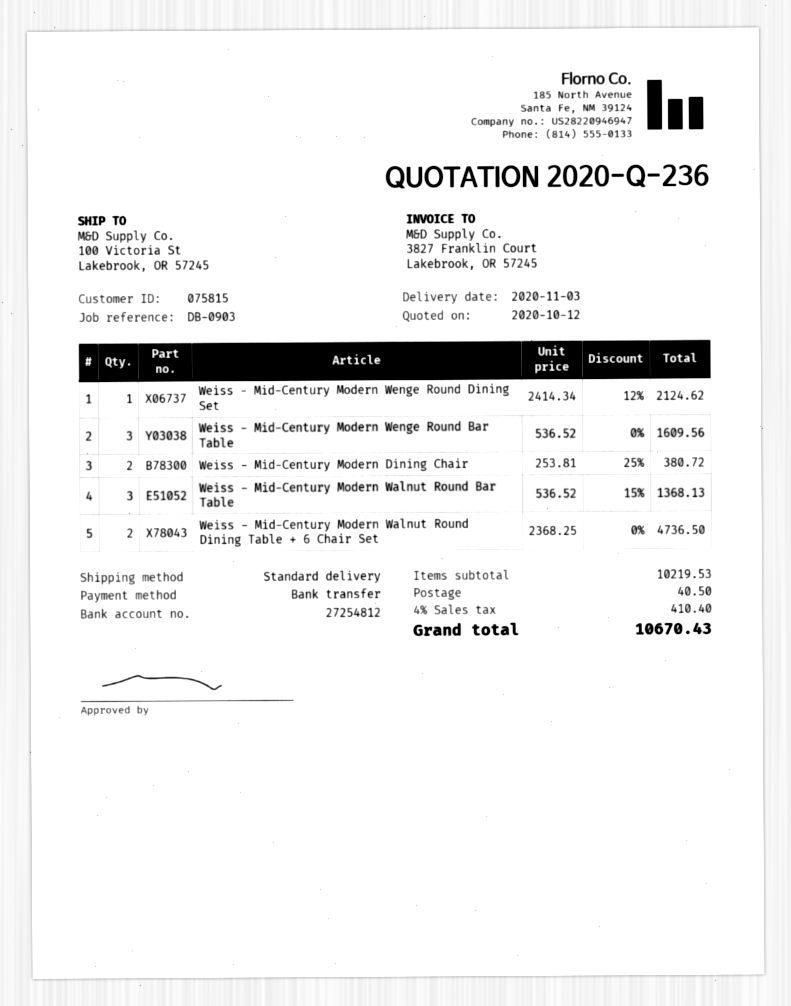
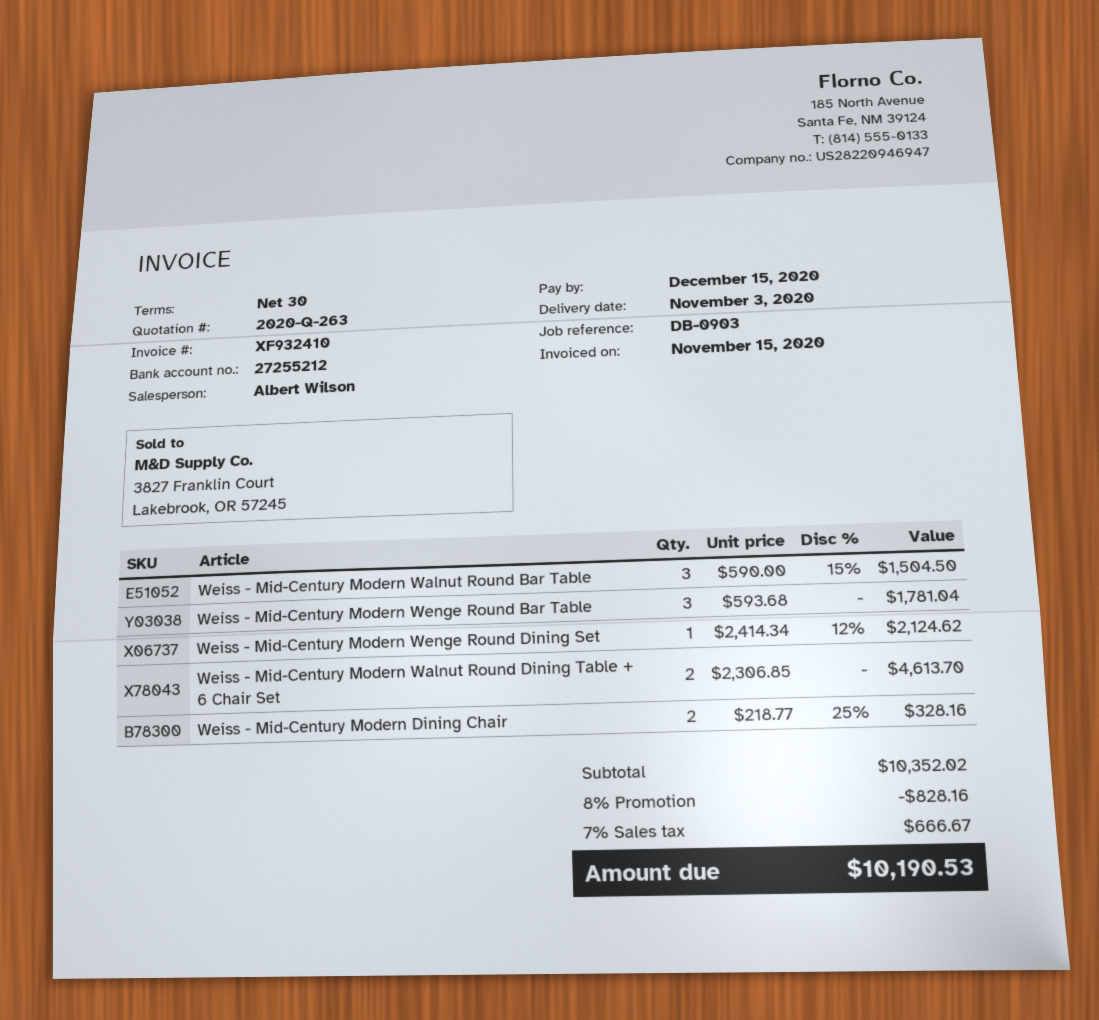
quote number: 2020-Q-236 -> 2020-Q-263
bank account: 27254812 -> 27255212
Weiss - Mid-Century Modern Wenge Round Bar Table: 3 x 536.52 = 1609.56 -> 3 x 593.68 = 1781.04
Weiss - Mid-Century Modern Dining Chair: 2 x 253.81 - 25% = 380.72 -> 2 x 218.77 - 25% = 328.16
Weiss - Mid-Century Modern Walnut Round Bar Table: 3 x 536.52 - 15% = 1368.13 -> 3 x 590.00 - 15% = 1504.50
Weiss - Mid-Century Modern Walnut Round Dining Table + 6 Chair Set: 2 x 2368.25 = 4736.50 -> 2 x 2306.85 = 4613.70
subtotal: 10219.53 -> 10352.02
discount: none -> 8% = 828.16
shipping: 40.50 -> none
tax: 4% = 410.40 -> 7% = 666.67
total: 10670.43 -> 10190.53

